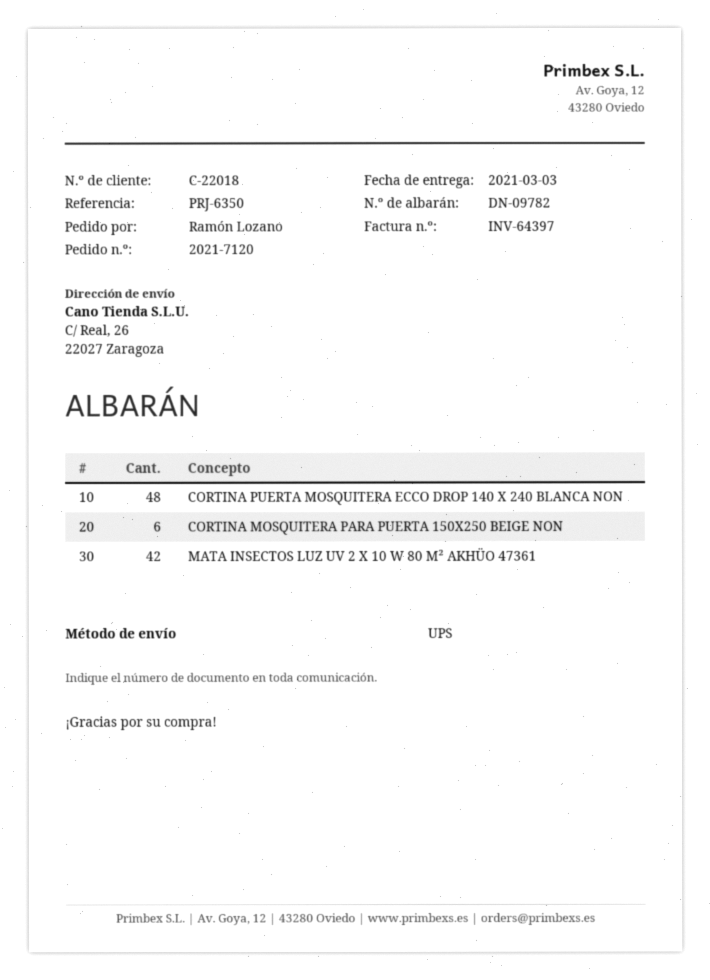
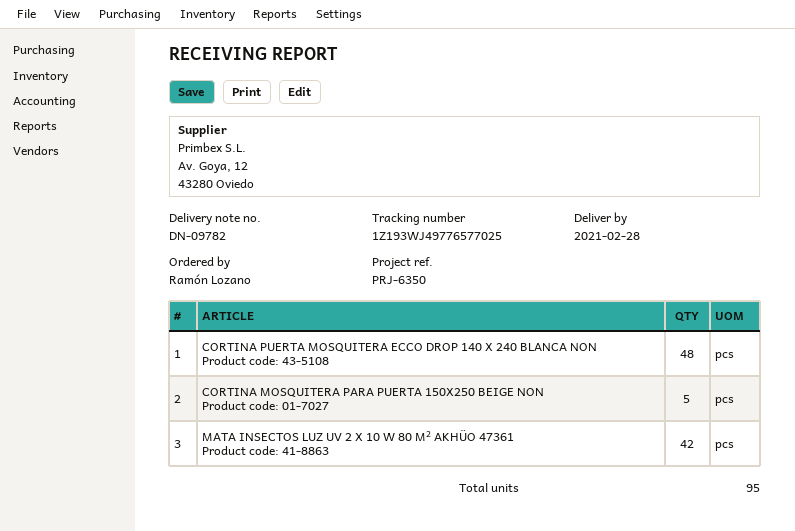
delivery date: 2021-03-03 -> 2021-02-28
CORTINA MOSQUITERA PARA PUERTA 150X250 BEIGE NON: 6 -> 5

